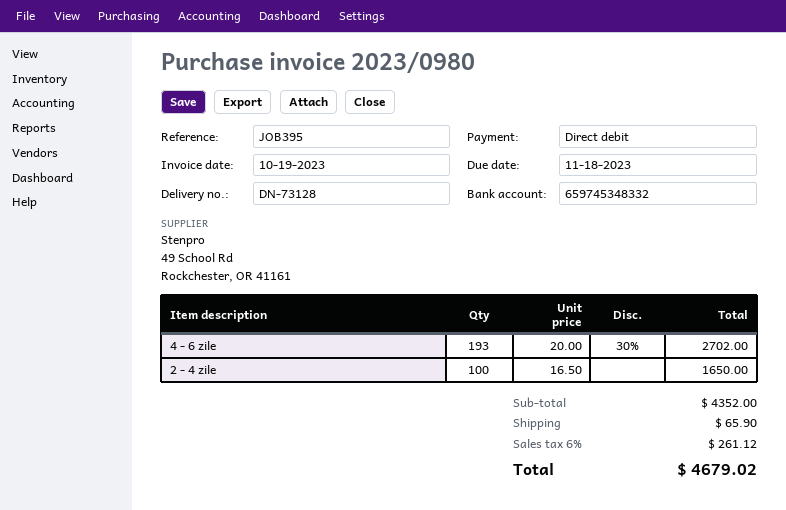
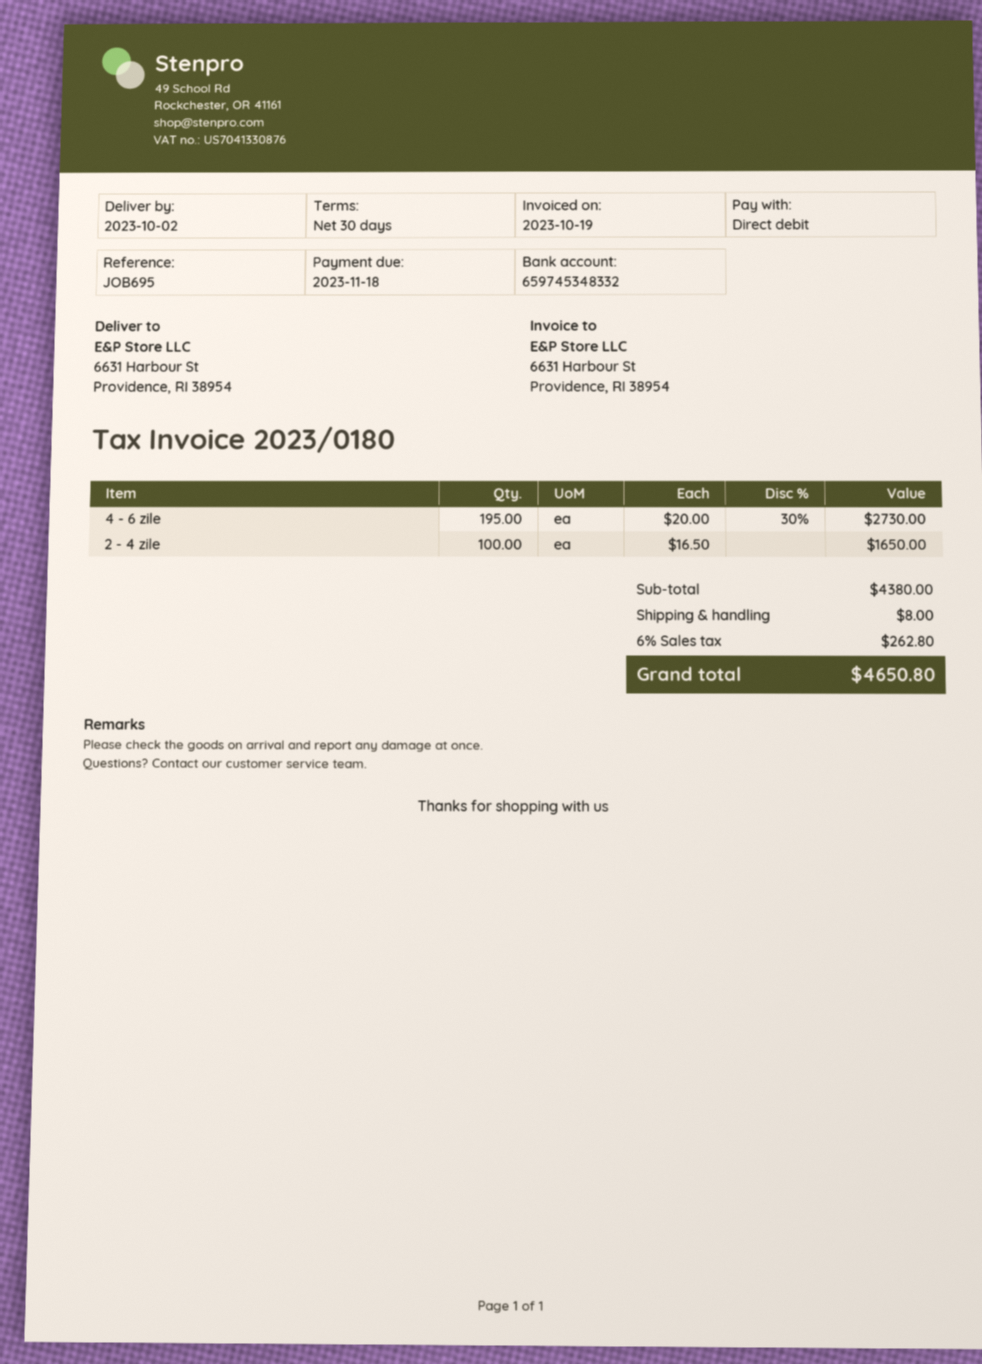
invoice number: 2023/0980 -> 2023/0180
reference: JOB395 -> JOB695
4 - 6 zile: 193 x 20.00 - 30% = 2702.00 -> 195 x 20.00 - 30% = 2730.00
subtotal: 4352.00 -> 4380.00
shipping: 65.90 -> 8.00
tax: 6% = 261.12 -> 6% = 262.80
total: 4679.02 -> 4650.80

